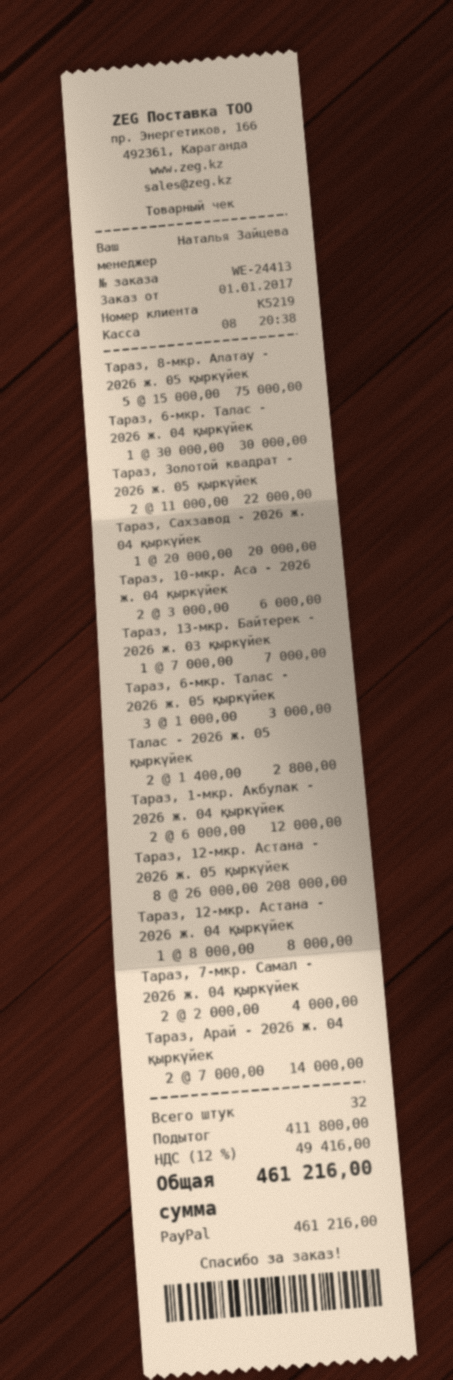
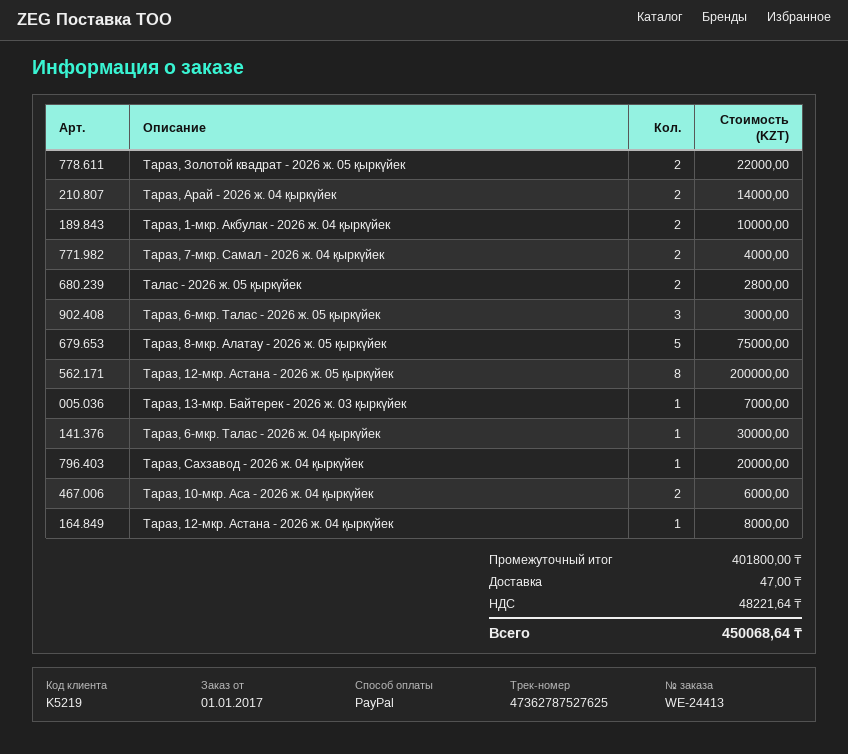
Тараз, 1-мкр. Акбулак - 2026 ж. 04 қыркүйек: 2 for 12000.00 -> 2 for 10000.00
Тараз, 12-мкр. Астана - 2026 ж. 05 қыркүйек: 8 for 208000.00 -> 8 for 200000.00
subtotal: 411800.00 -> 401800.00
shipping: none -> 47.00
tax: 49416.00 -> 48221.64
total: 461216.00 -> 450068.64

